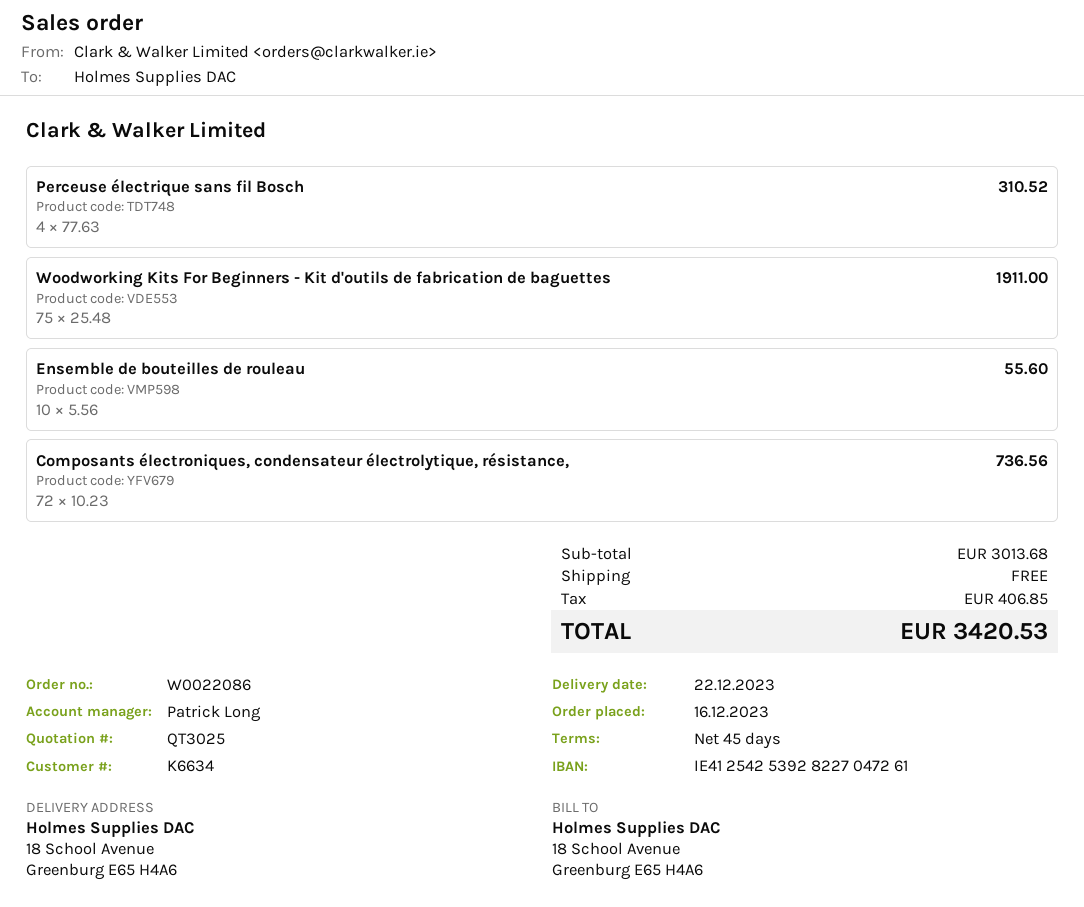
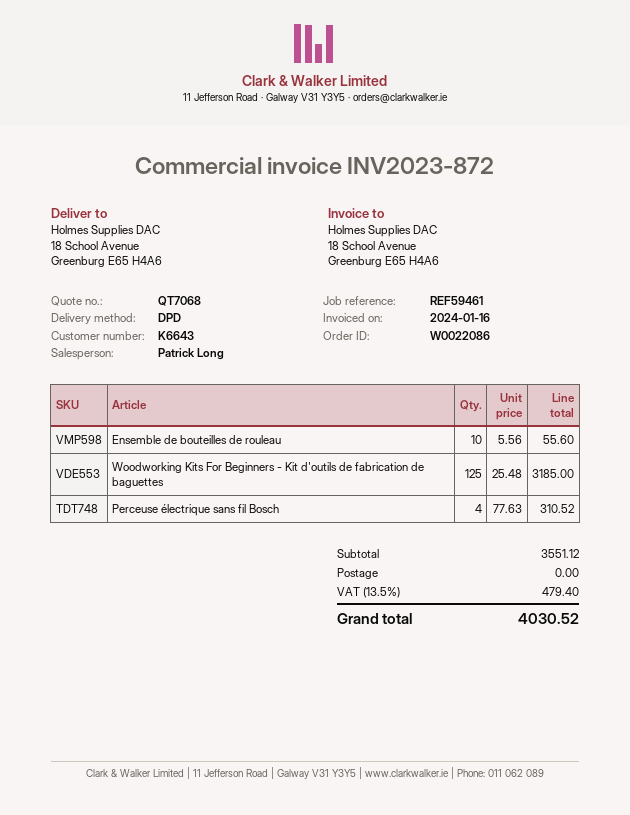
quote number: QT3025 -> QT7068
customer number: K6634 -> K6643
Woodworking Kits For Beginners - Kit d'outils de fabrication de baguettes: 75 x 25.48 = 1911.00 -> 125 x 25.48 = 3185.00
Composants électroniques, condensateur électrolytique, résistance,: 72 x 10.23 = 736.56 -> none
subtotal: 3013.68 -> 3551.12
tax: 406.85 -> 479.40
total: 3420.53 -> 4030.52

